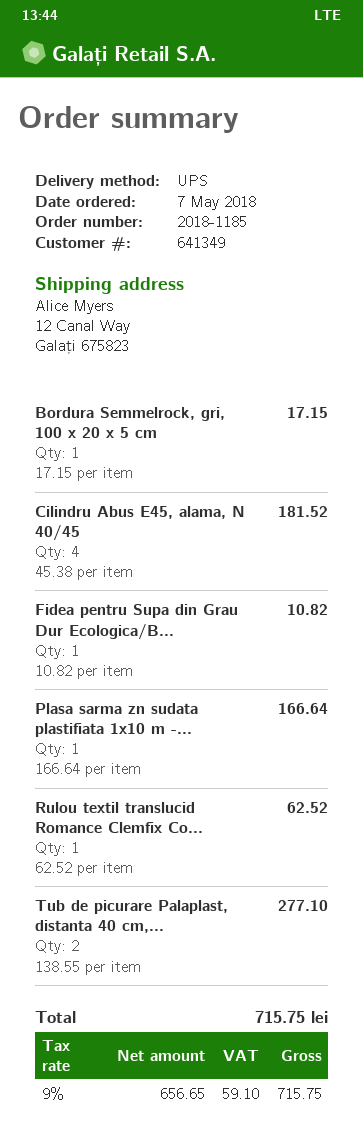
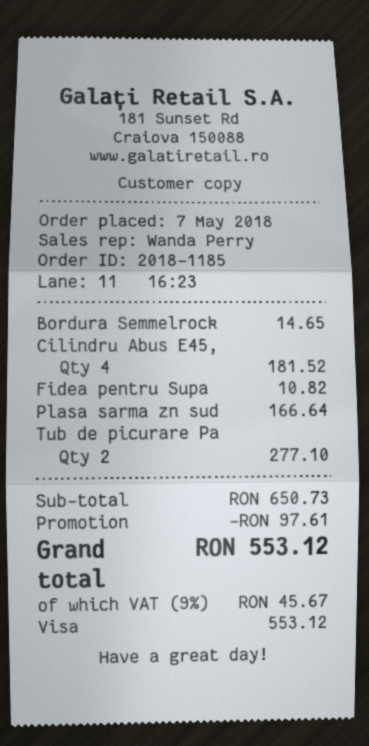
Bordura Semmelrock, gri, 100 x 20 x 5 cm: 1 for 17.15 -> 1 for 14.65
Rulou textil translucid Romance Clemfix Co...: 1 for 62.52 -> none
discount: none -> 97.61
tax: 9% = 59.10 -> 9% = 45.67
total: 715.75 -> 553.12

